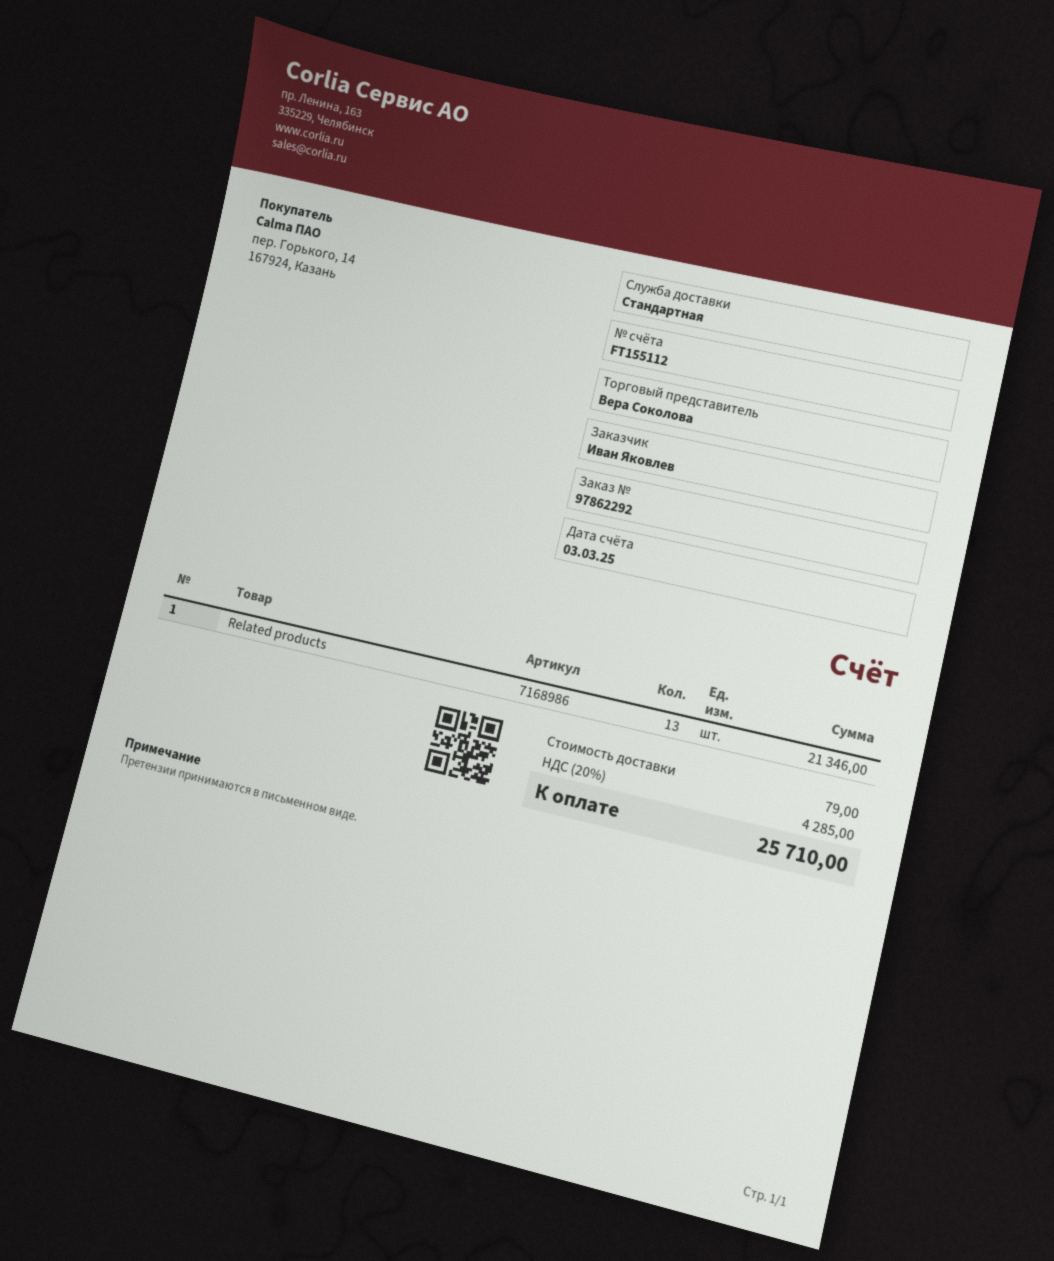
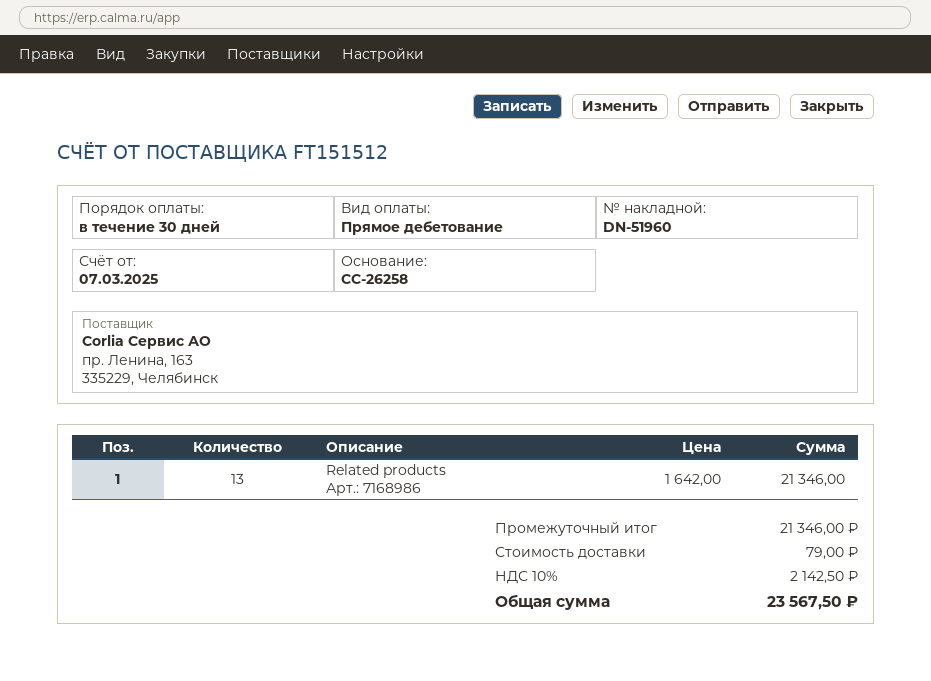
invoice number: FT155112 -> FT151512
invoice date: 2025-03-03 -> 2025-03-07
tax: 20% = 4285.00 -> 10% = 2142.50
total: 25710.00 -> 23567.50

